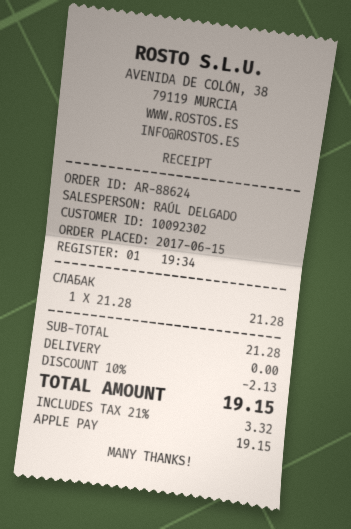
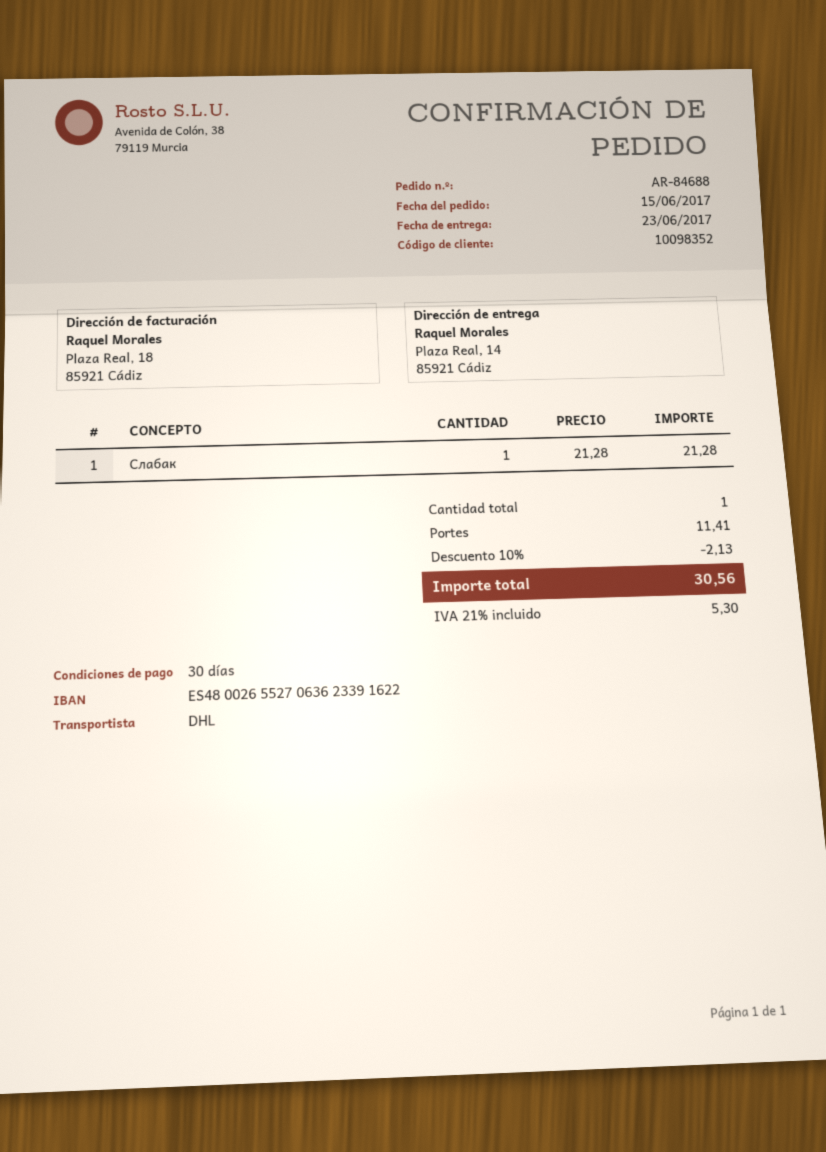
order number: AR-88624 -> AR-84688
customer number: 10092302 -> 10098352
shipping: 0.00 -> 11.41
tax: 21% = 3.32 -> 21% = 5.30
total: 19.15 -> 30.56

